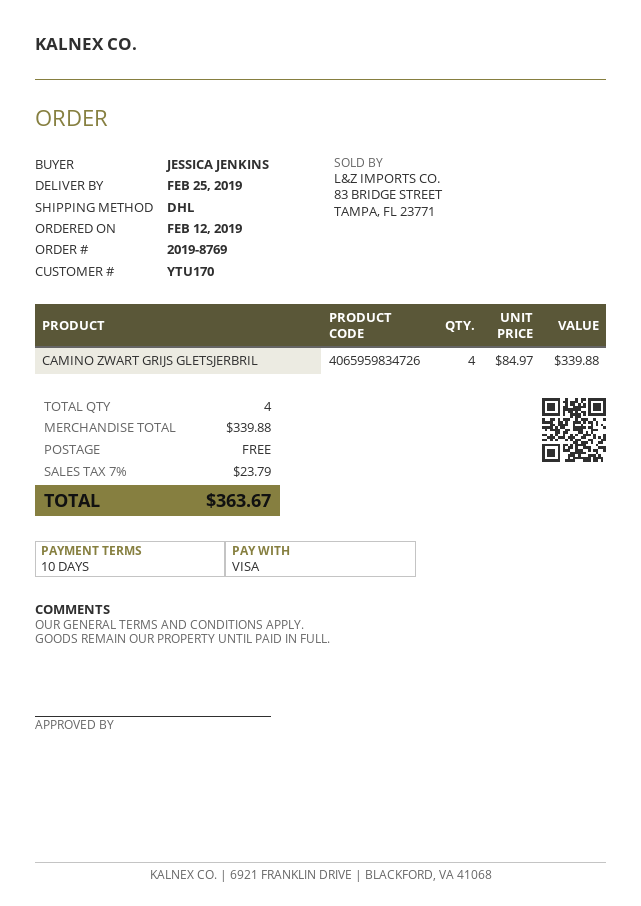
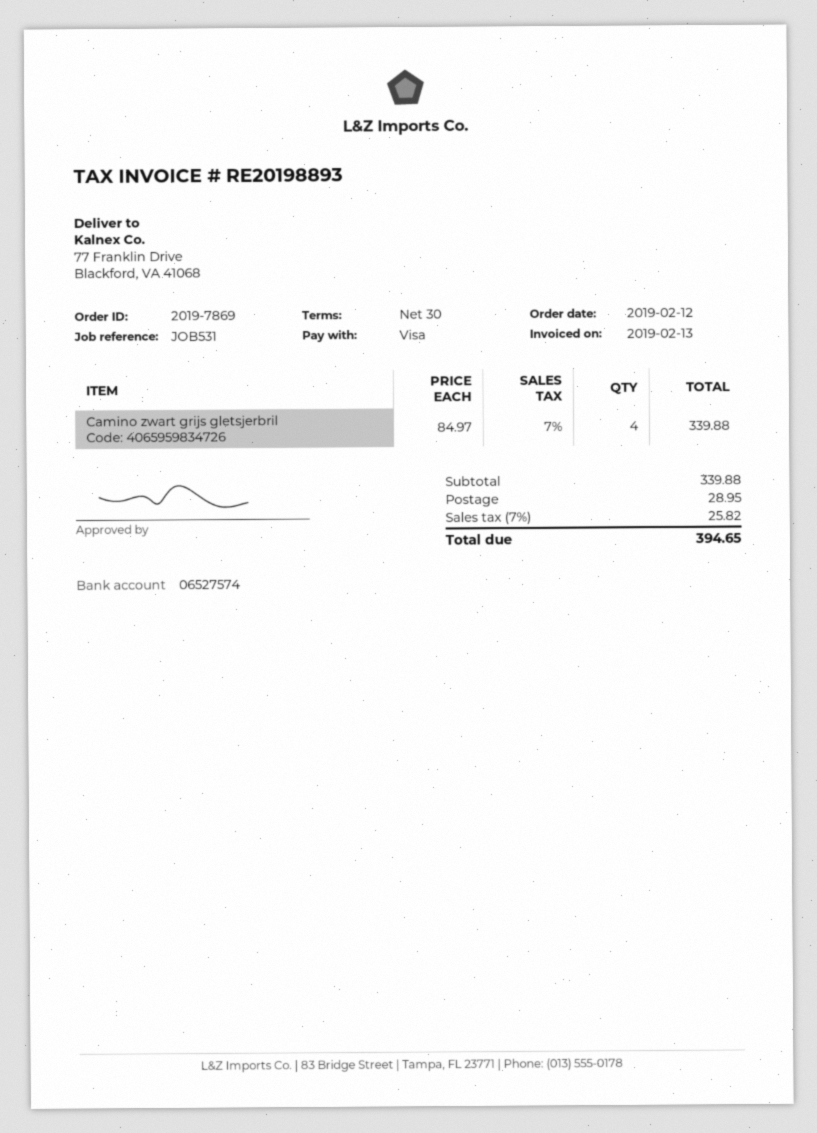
order number: 2019-8769 -> 2019-7869
payment terms: 10 days -> 30 days
shipping: 0.00 -> 28.95
tax: 7% = 23.79 -> 7% = 25.82
total: 363.67 -> 394.65

